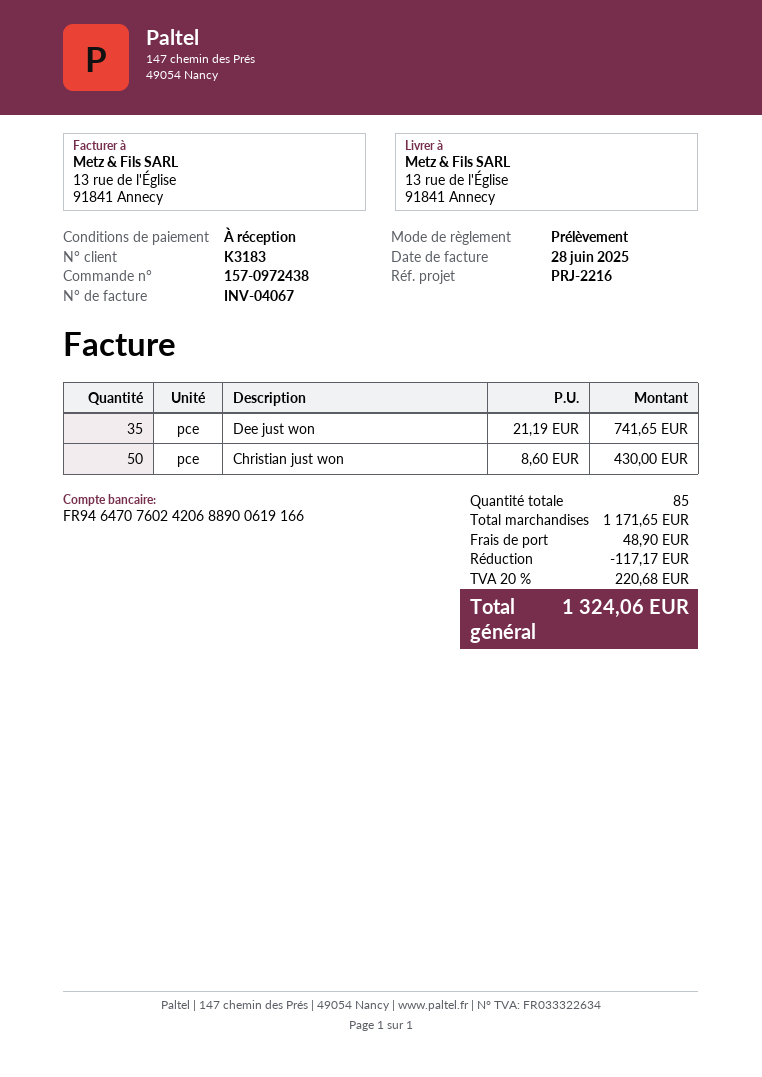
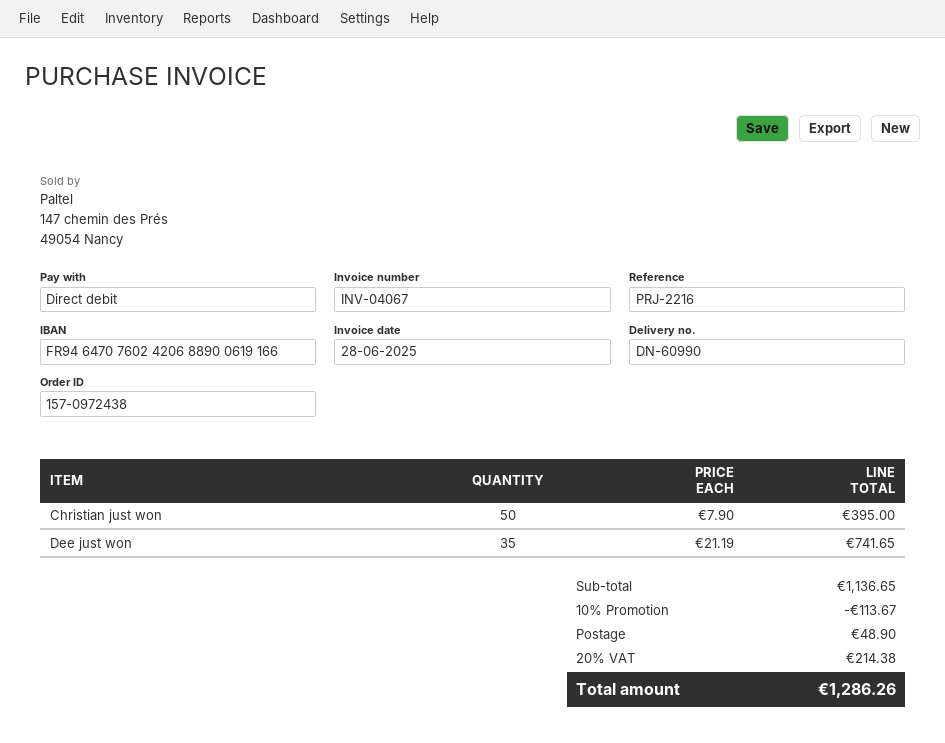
Christian just won: 50 x 8.60 = 430.00 -> 50 x 7.90 = 395.00
subtotal: 1171.65 -> 1136.65
discount: 117.17 -> 113.67
tax: 20% = 220.68 -> 20% = 214.38
total: 1324.06 -> 1286.26

